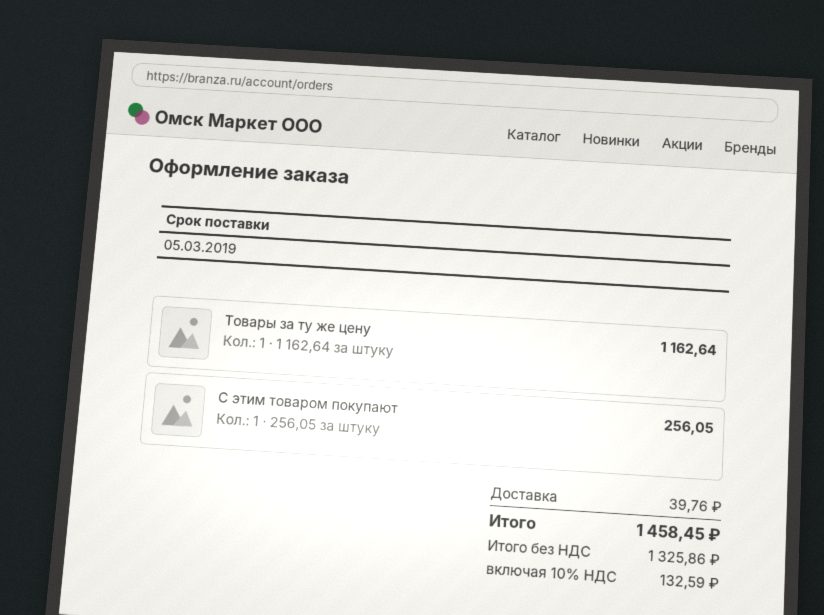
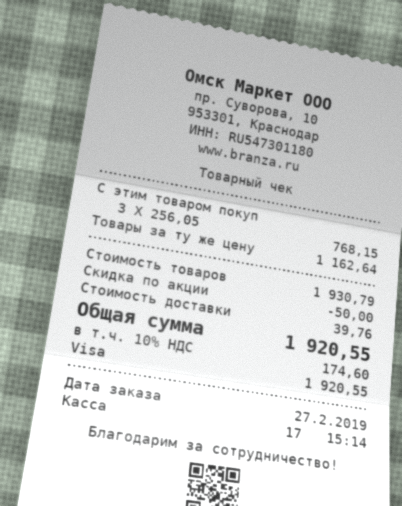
С этим товаром покупают: 1 x 256.05 = 256.05 -> 3 x 256.05 = 768.15
discount: none -> 50.00
tax: 10% = 132.59 -> 10% = 174.60
total: 1458.45 -> 1920.55

